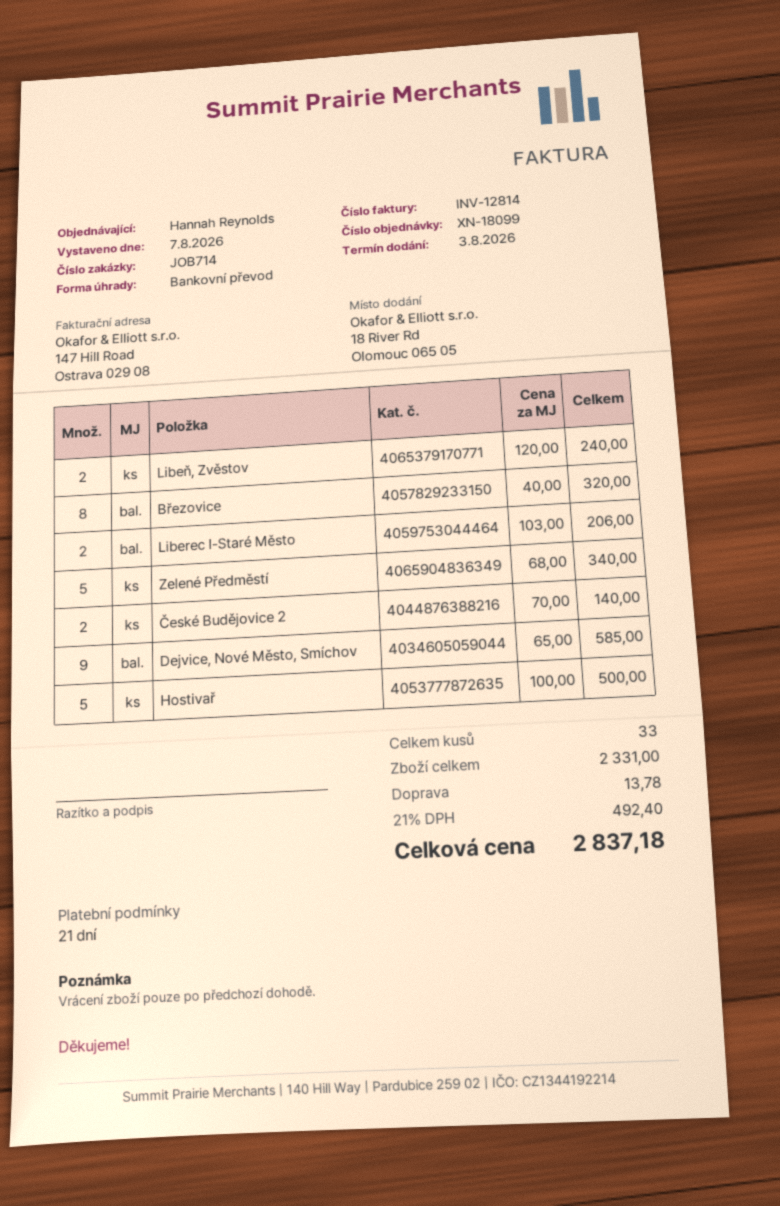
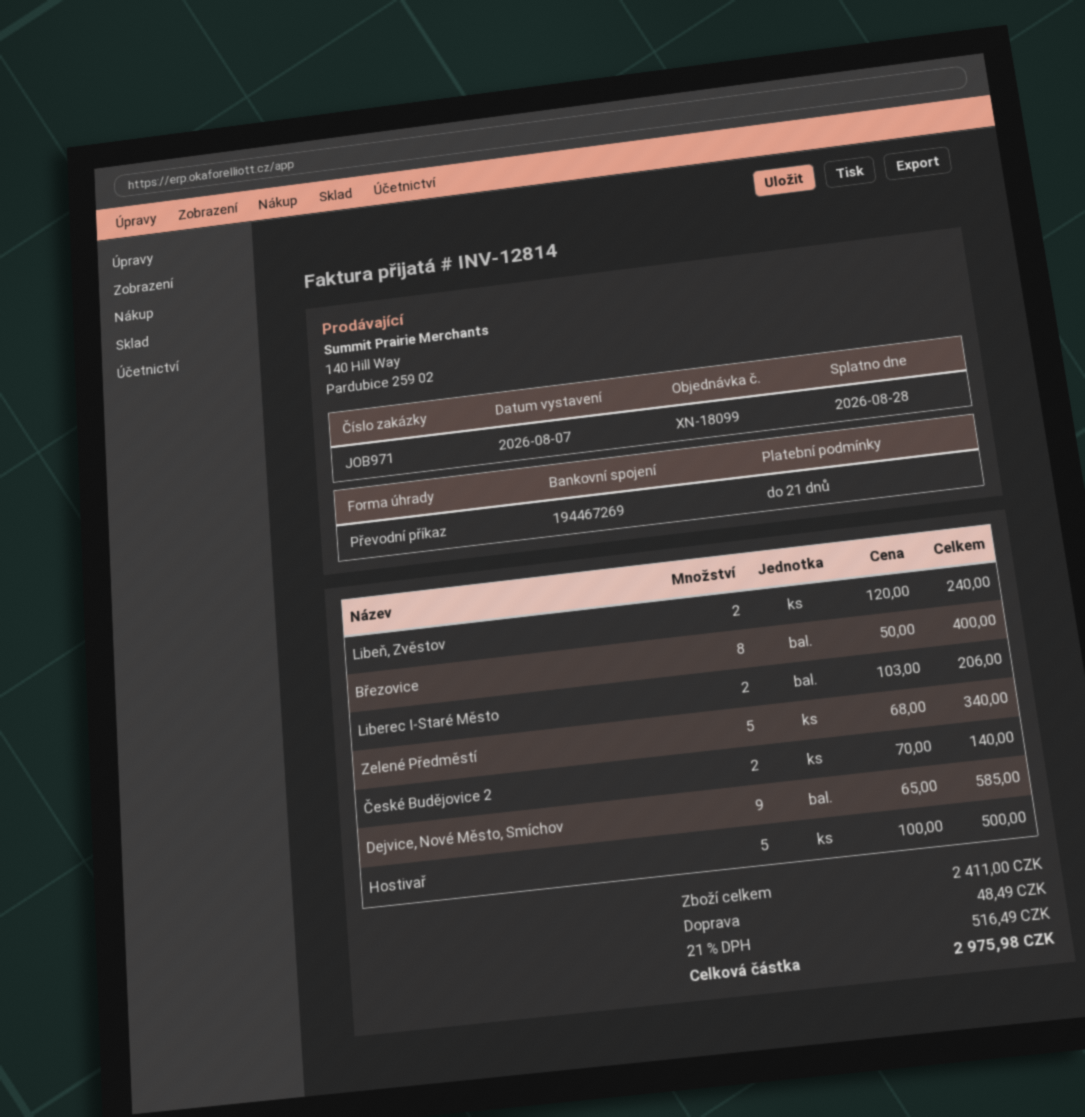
reference: JOB714 -> JOB971
Březovice: 8 x 40.00 = 320.00 -> 8 x 50.00 = 400.00
subtotal: 2331.00 -> 2411.00
shipping: 13.78 -> 48.49
tax: 21% = 492.40 -> 21% = 516.49
total: 2837.18 -> 2975.98

